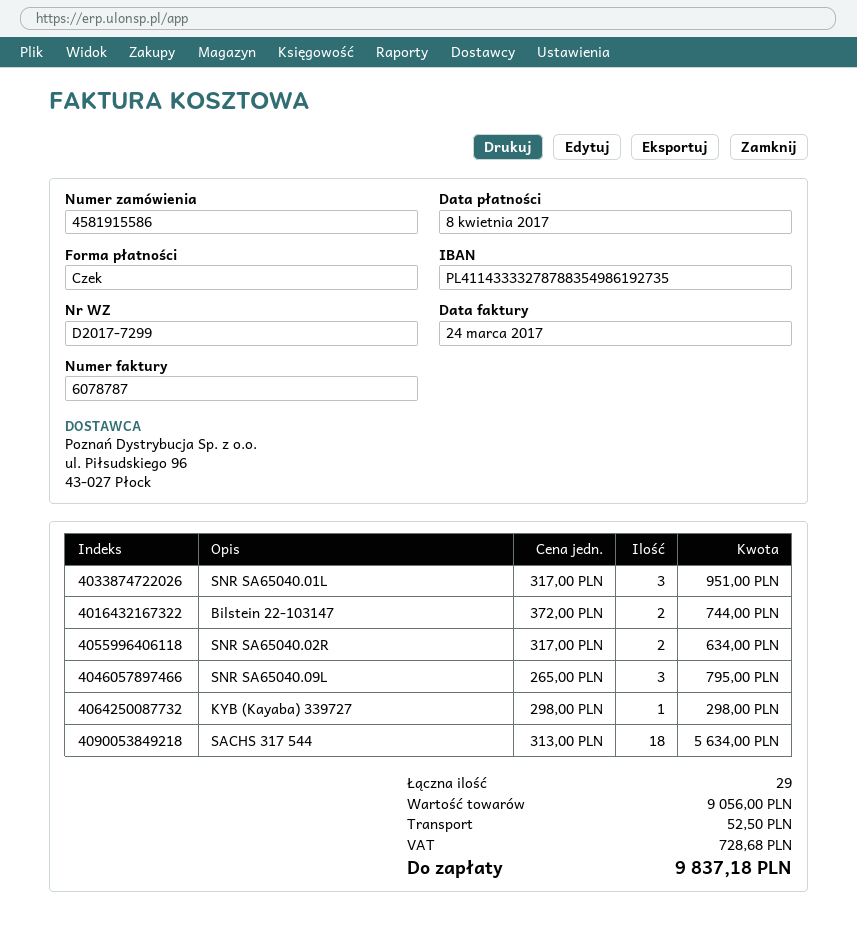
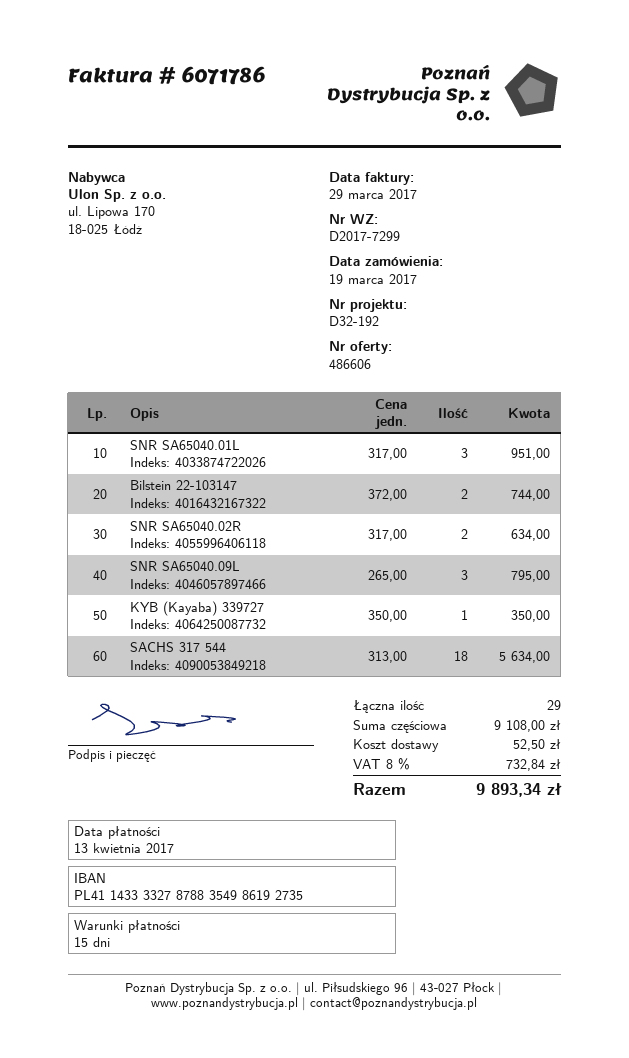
invoice number: 6078787 -> 6071786
invoice date: 2017-03-24 -> 2017-03-29
due date: 2017-04-08 -> 2017-04-13
KYB (Kayaba) 339727: 1 x 298.00 = 298.00 -> 1 x 350.00 = 350.00
subtotal: 9056.00 -> 9108.00
tax: 728.68 -> 732.84
total: 9837.18 -> 9893.34

